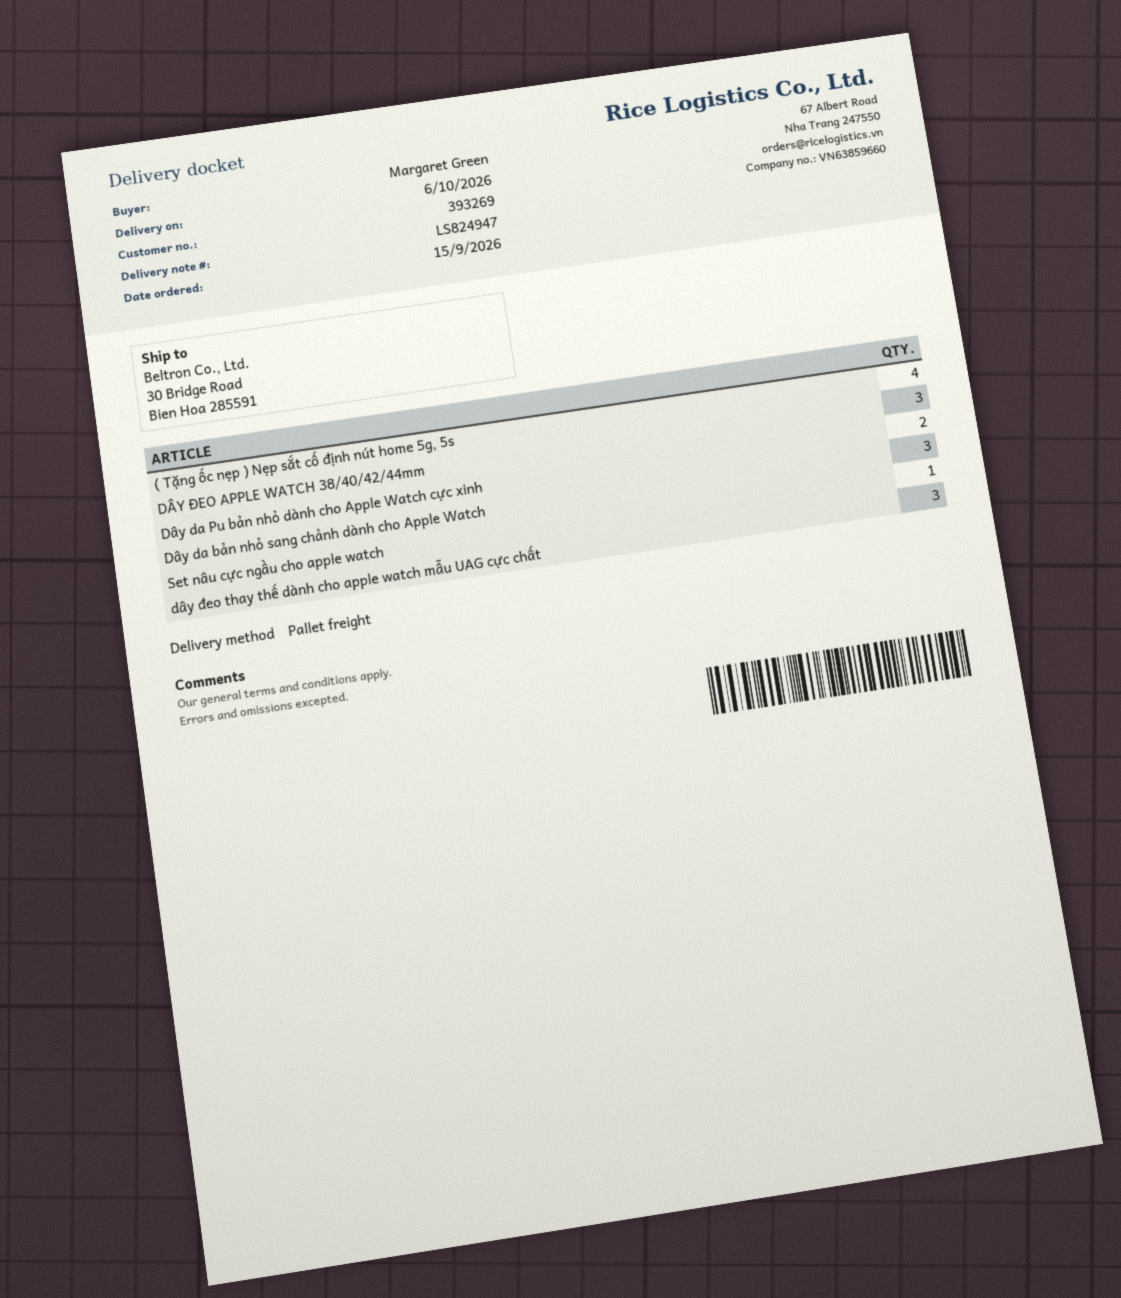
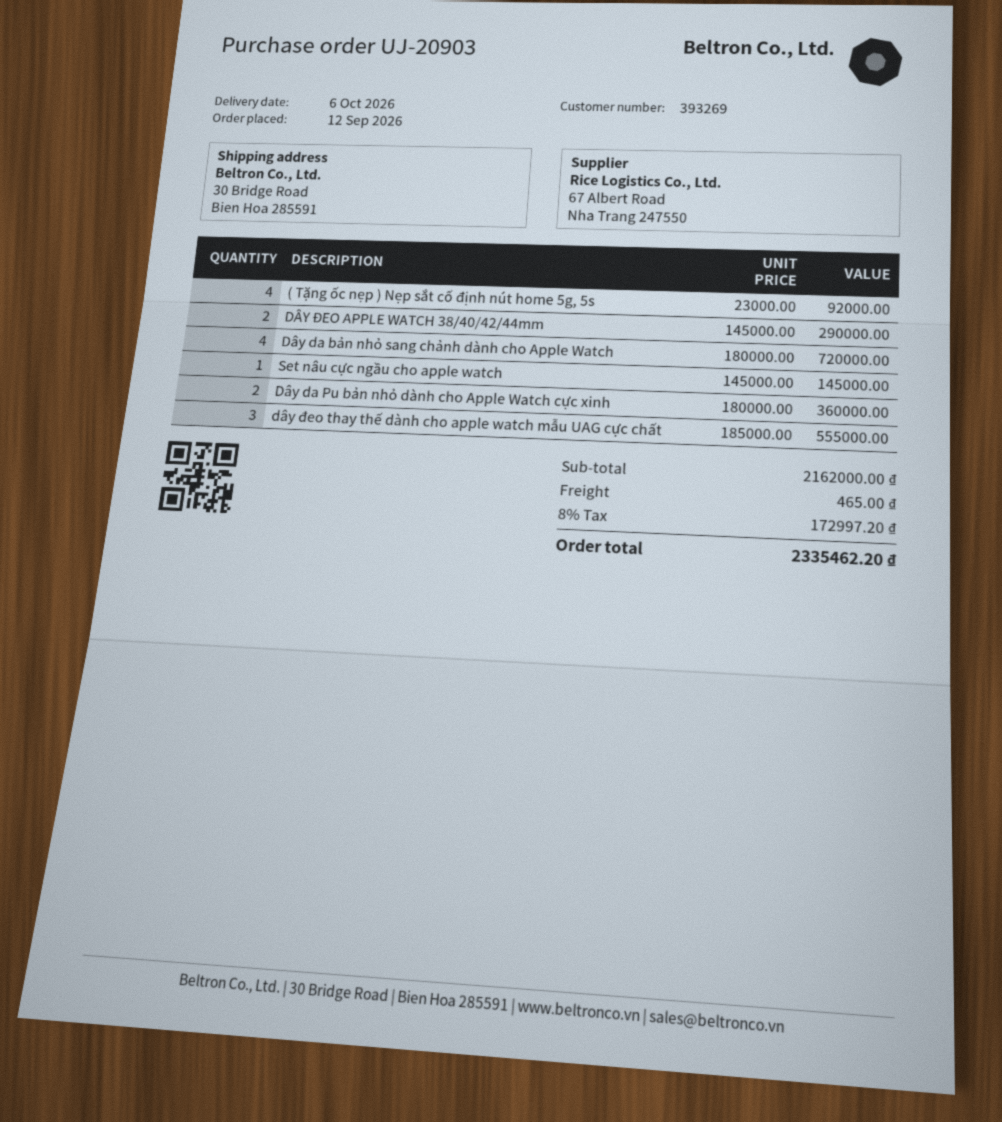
order date: 2026-09-15 -> 2026-09-12
DÂY ĐEO APPLE WATCH 38/40/42/44mm: 3 -> 2
Dây da bản nhỏ sang chảnh dành cho Apple Watch: 3 -> 4

